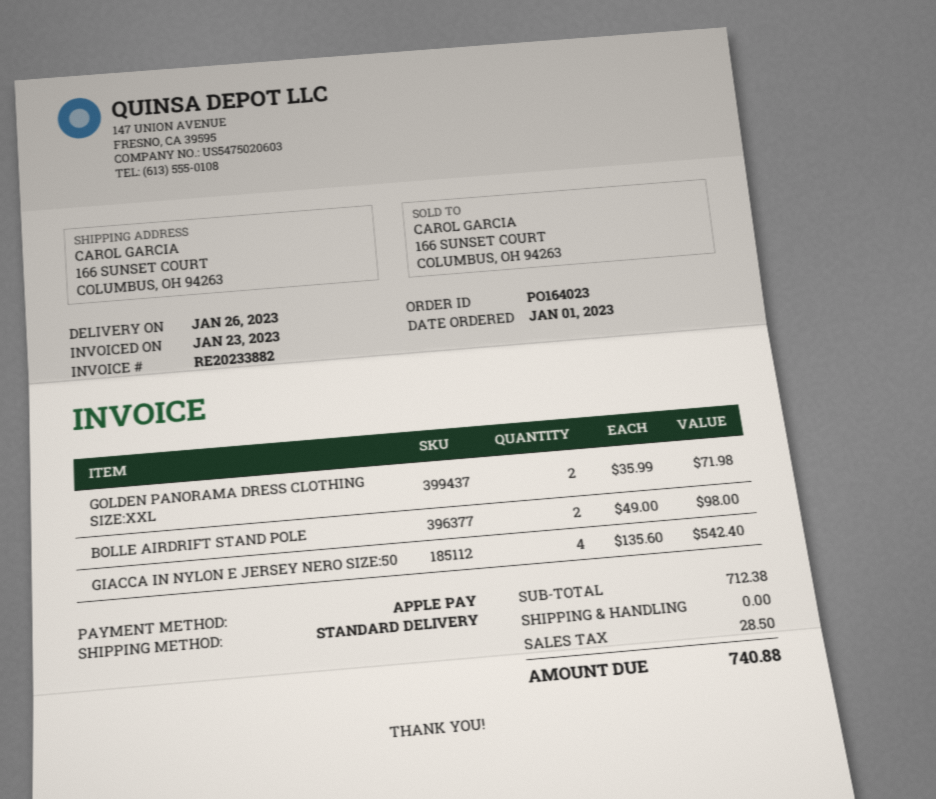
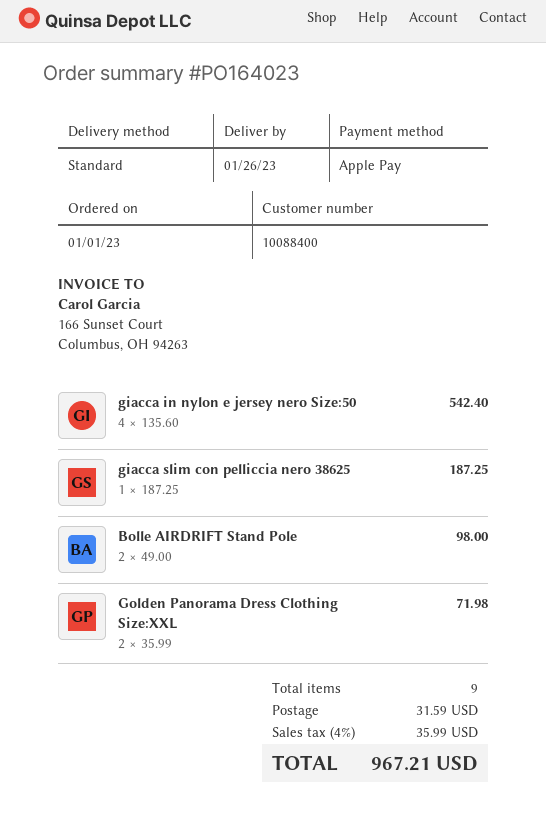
giacca slim con pelliccia nero 38625: none -> 1 x 187.25 = 187.25
shipping: 0.00 -> 31.59
tax: 28.50 -> 35.99
total: 740.88 -> 967.21

